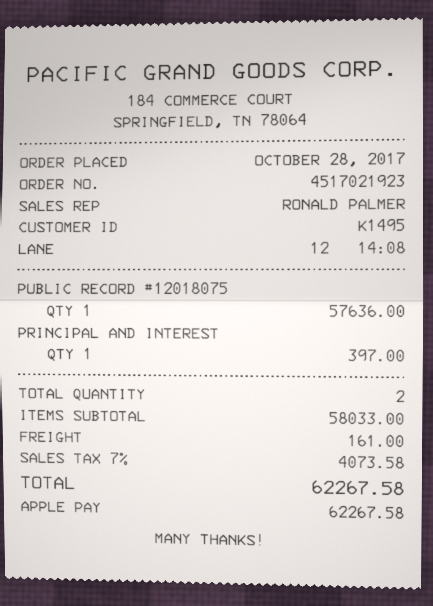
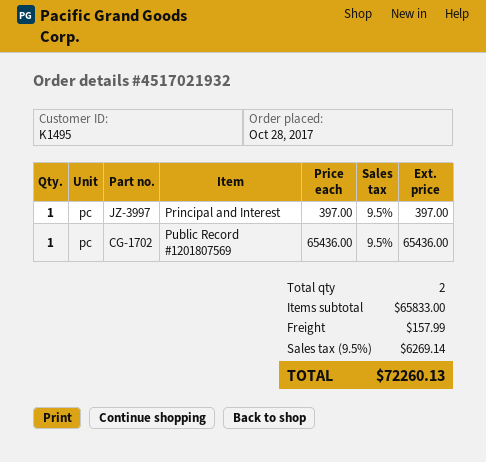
order number: 4517021923 -> 4517021932
PUBLIC RECORD #12018075: 1 for 57636.00 -> 1 for 65436.00
subtotal: 58033.00 -> 65833.00
shipping: 161.00 -> 157.99
tax: 7% = 4073.58 -> 9.5% = 6269.14
total: 62267.58 -> 72260.13

